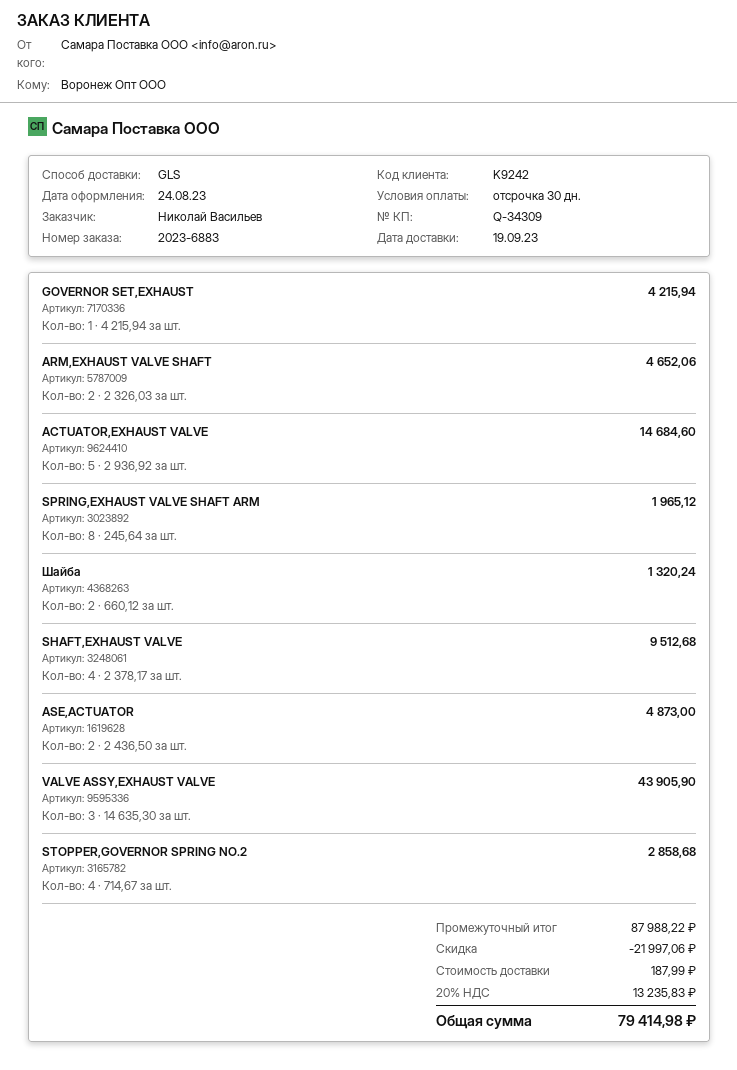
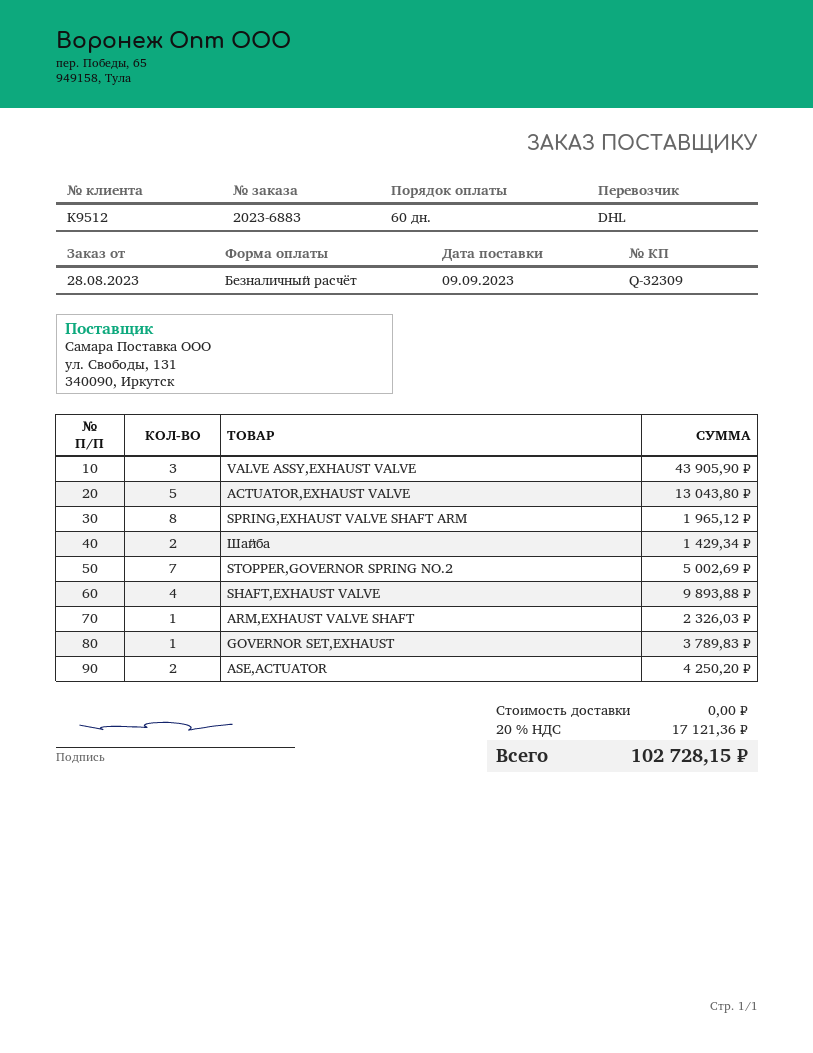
quote number: Q-34309 -> Q-32309
order date: 2023-08-24 -> 2023-08-28
delivery date: 2023-09-19 -> 2023-09-09
payment terms: 30 days -> 60 days
customer number: K9242 -> K9512
shipping method: GLS -> DHL
GOVERNOR SET,EXHAUST: 1 for 4215.94 -> 1 for 3789.83
ARM,EXHAUST VALVE SHAFT: 2 for 4652.06 -> 1 for 2326.03
ACTUATOR,EXHAUST VALVE: 5 for 14684.60 -> 5 for 13043.80
Шайба: 2 for 1320.24 -> 2 for 1429.34
SHAFT,EXHAUST VALVE: 4 for 9512.68 -> 4 for 9893.88
ASE,ACTUATOR: 2 for 4873.00 -> 2 for 4250.20
STOPPER,GOVERNOR SPRING NO.2: 4 for 2858.68 -> 7 for 5002.69
discount: 21997.06 -> none
shipping: 187.99 -> 0.00
tax: 20% = 13235.83 -> 20% = 17121.36
total: 79414.98 -> 102728.15

